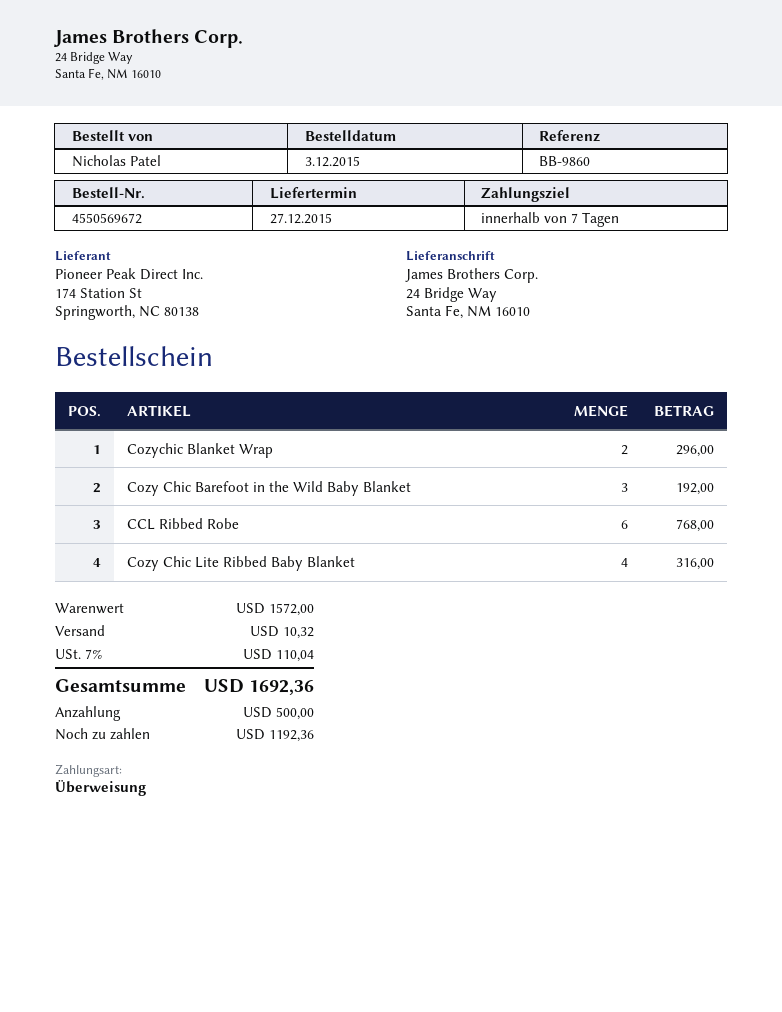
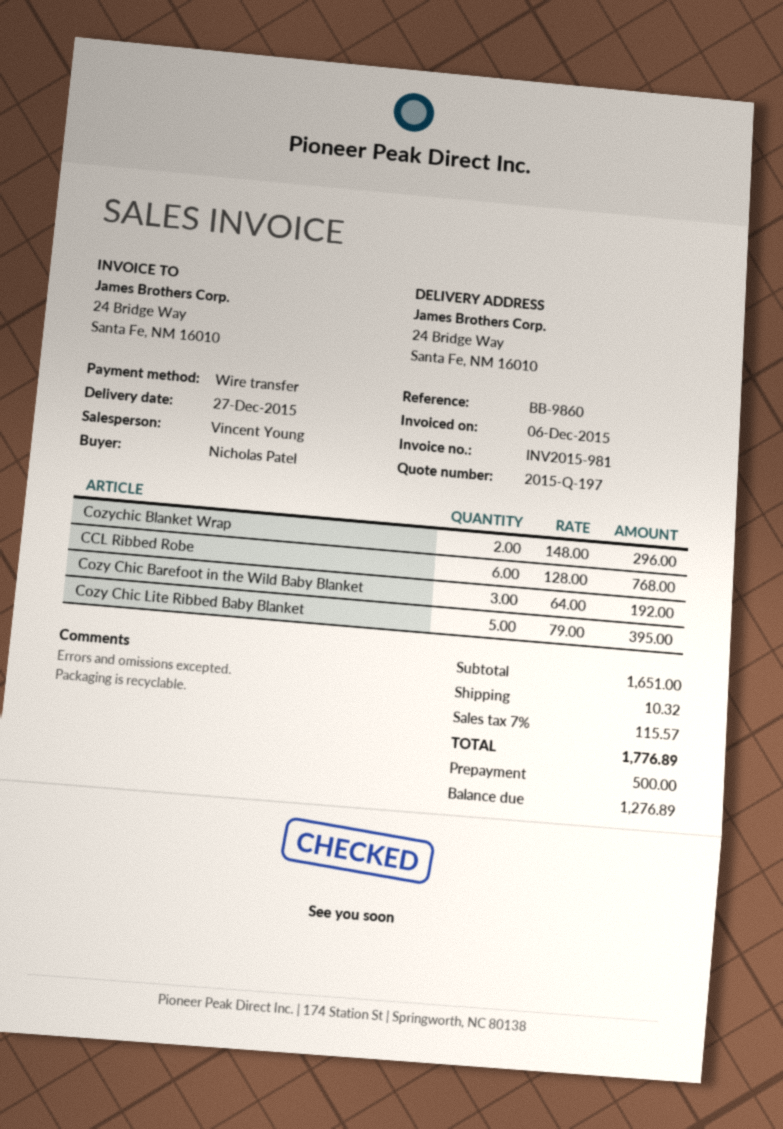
Cozy Chic Lite Ribbed Baby Blanket: 4 for 316.00 -> 5 for 395.00
subtotal: 1572.00 -> 1651.00
tax: 7% = 110.04 -> 7% = 115.57
total: 1692.36 -> 1776.89
balance: 1192.36 -> 1276.89

